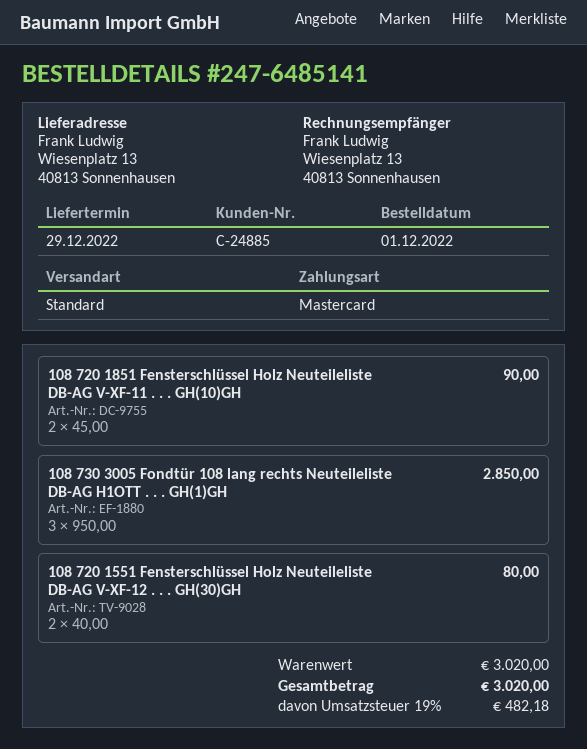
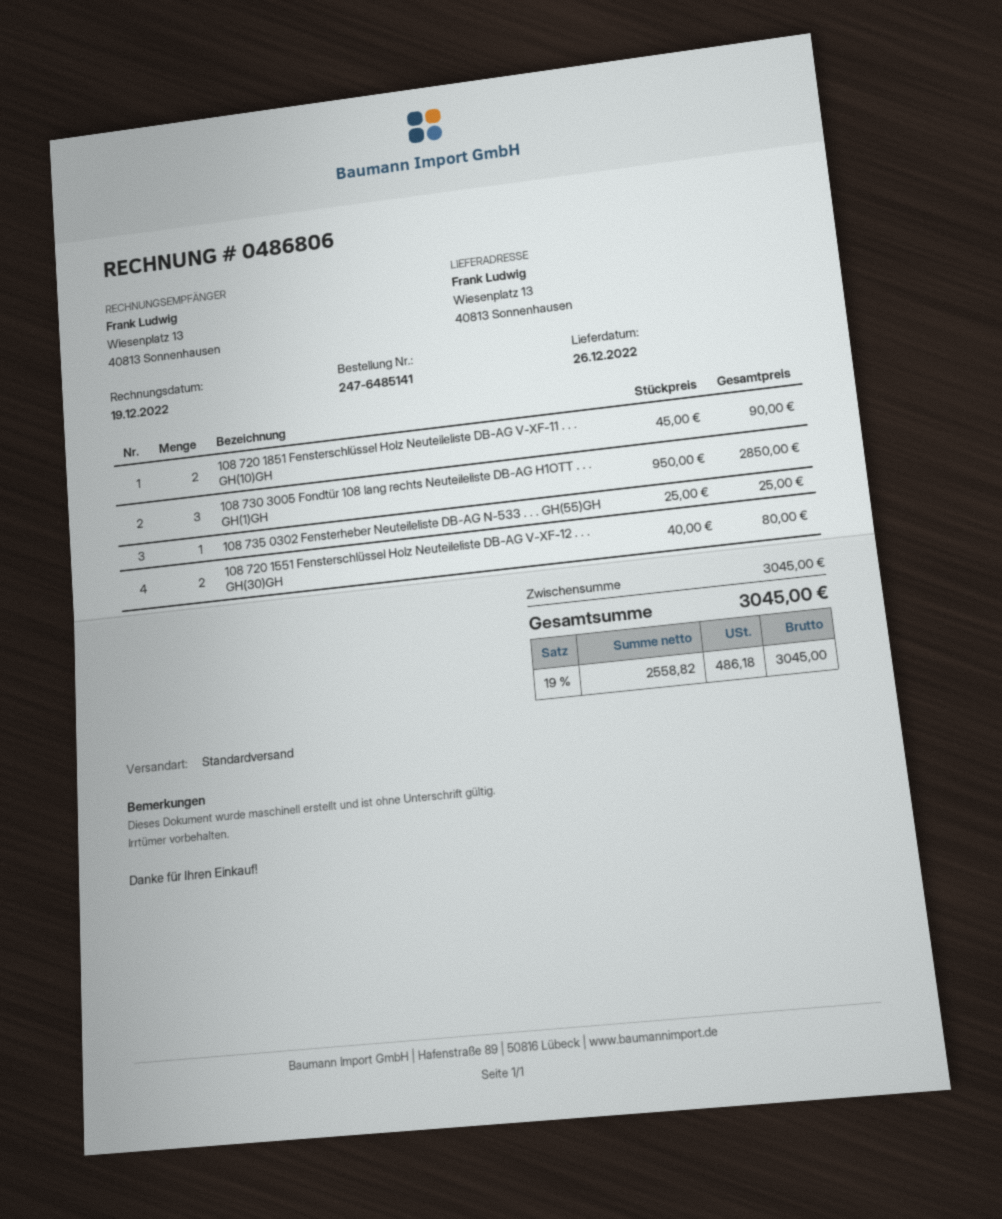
delivery date: 2022-12-29 -> 2022-12-26
108 735 0302 Fensterheber Neuteileliste DB-AG N-533 . . . GH(55)GH: none -> 1 x 25.00 = 25.00
subtotal: 3020.00 -> 3045.00
tax: 19% = 482.18 -> 19% = 486.18
total: 3020.00 -> 3045.00

